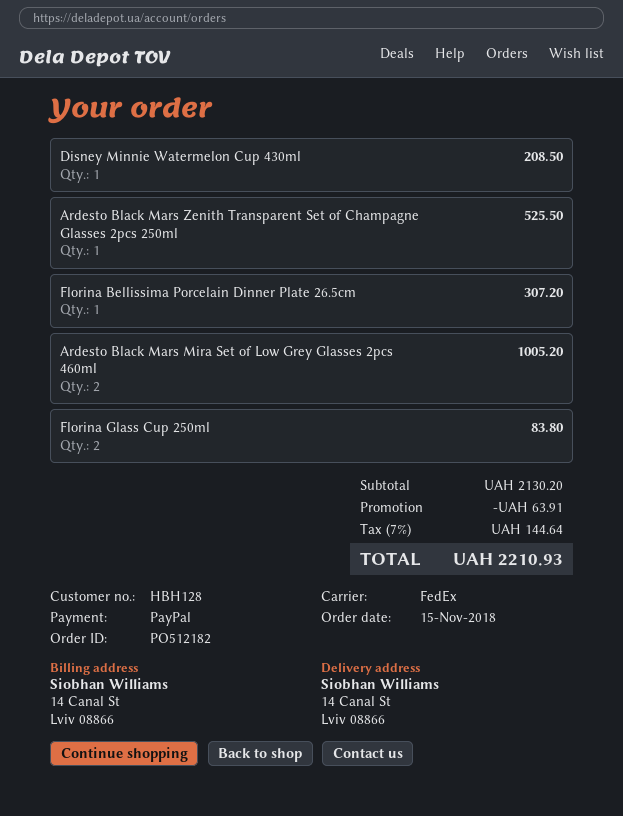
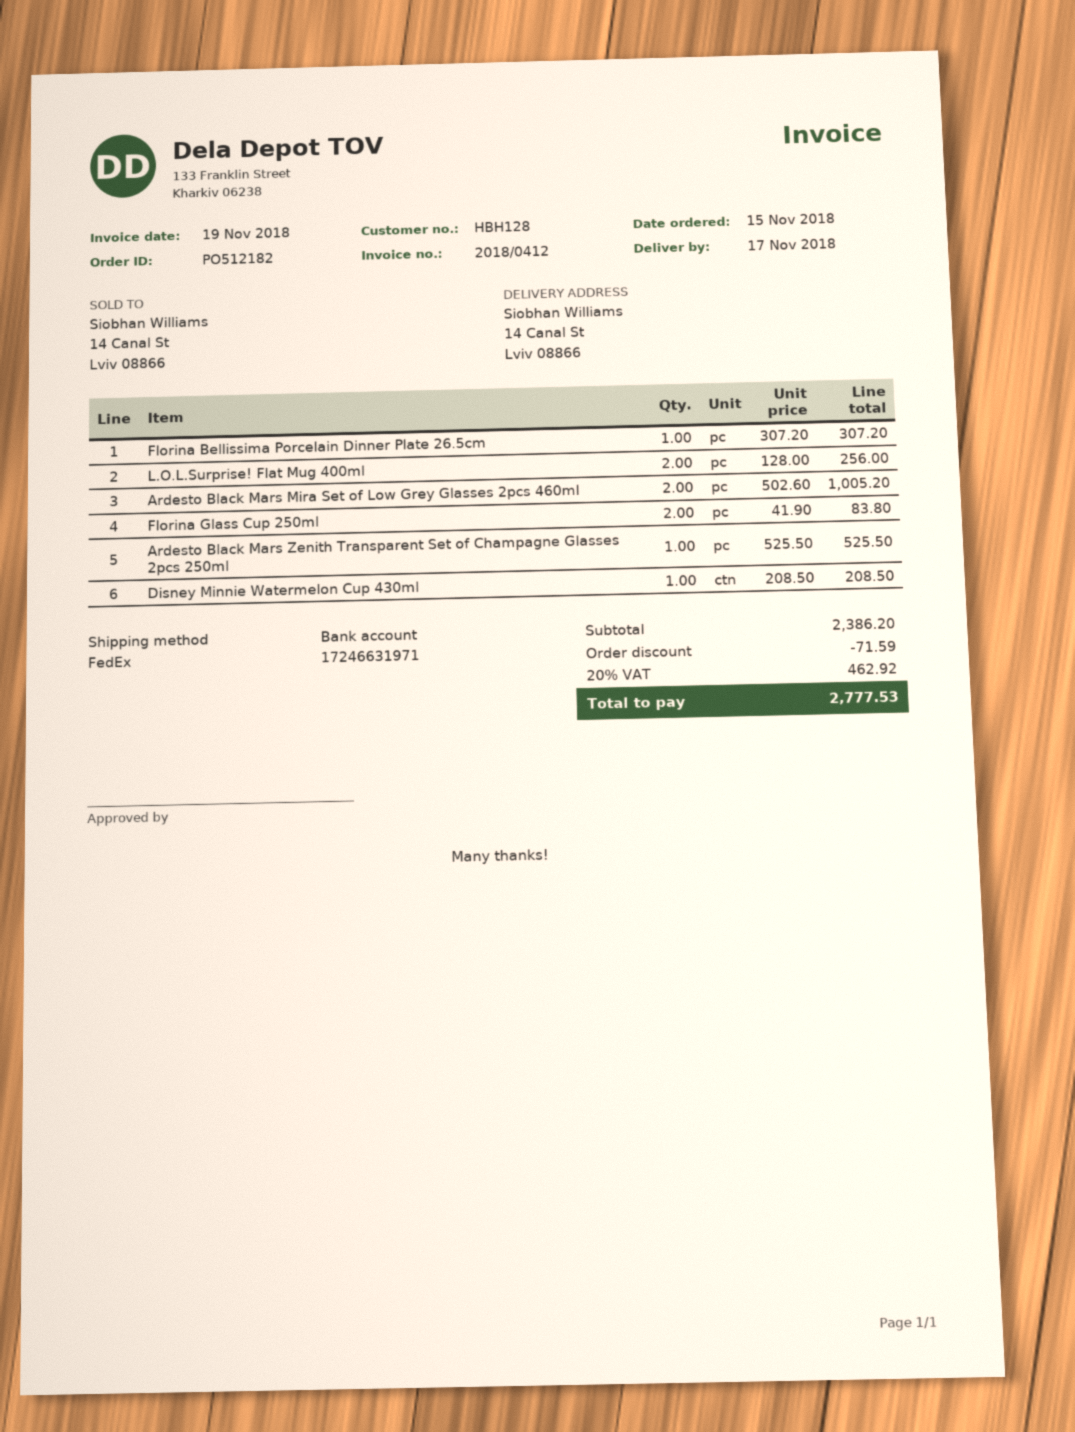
L.O.L.Surprise! Flat Mug 400ml: none -> 2 for 256.00
subtotal: 2130.20 -> 2386.20
discount: 63.91 -> 71.59
tax: 7% = 144.64 -> 20% = 462.92
total: 2210.93 -> 2777.53

